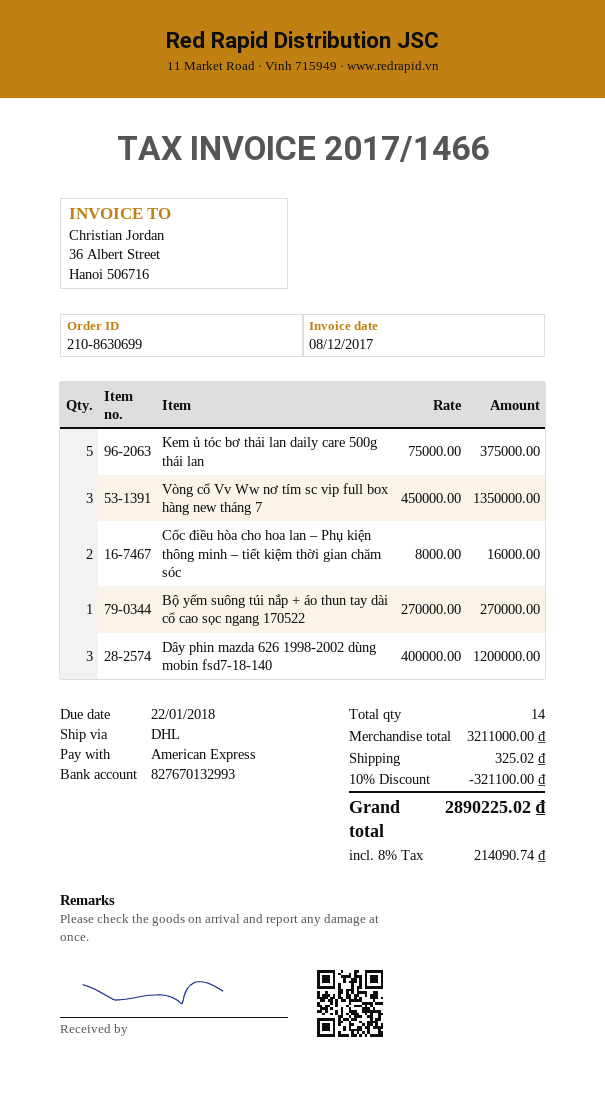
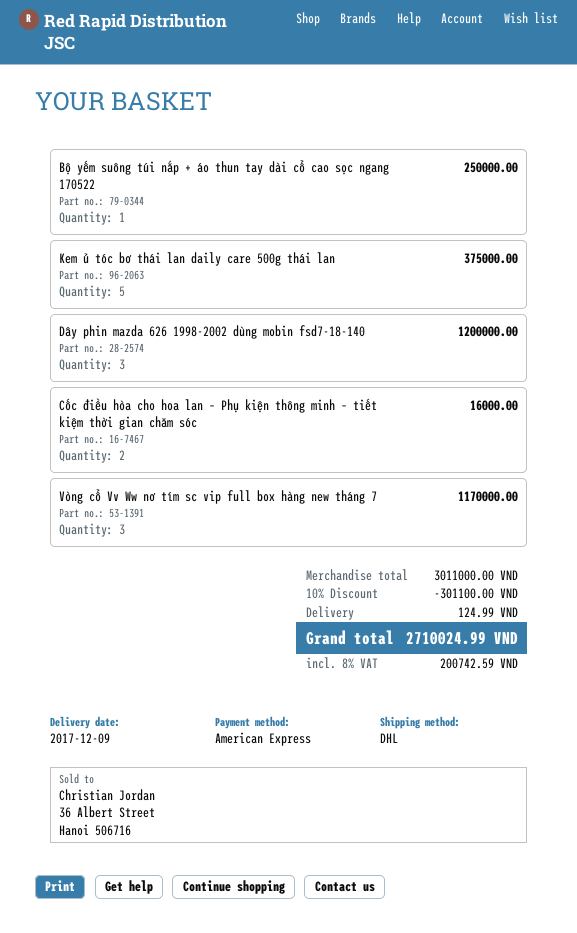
Vòng cổ Vv Ww nơ tím sc vip full box hàng new tháng 7: 3 for 1350000.00 -> 3 for 1170000.00
Bộ yếm suông túi nắp + áo thun tay dài cổ cao sọc ngang 170522: 1 for 270000.00 -> 1 for 250000.00
subtotal: 3211000.00 -> 3011000.00
discount: 10% = 321100.00 -> 10% = 301100.00
shipping: 325.02 -> 124.99
tax: 8% = 214090.74 -> 8% = 200742.59
total: 2890225.02 -> 2710024.99

